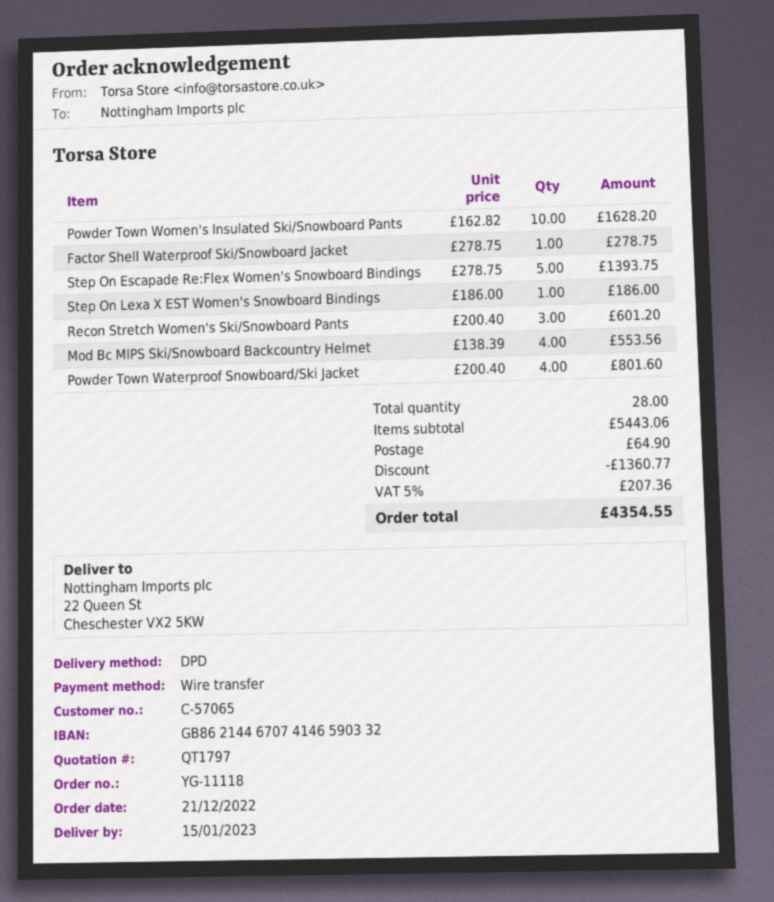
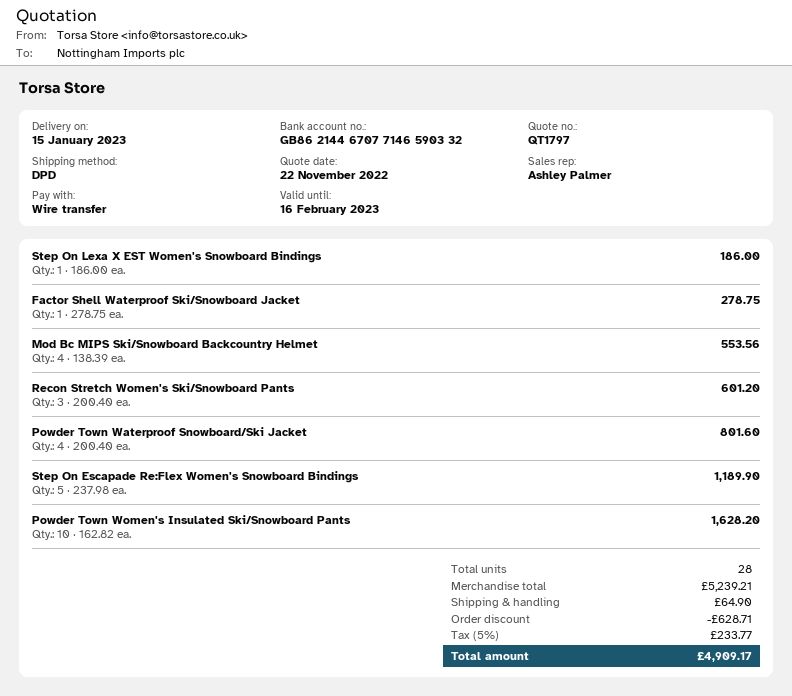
bank account: GB86214467074146590332 -> GB86214467077146590332
Step On Escapade Re:Flex Women's Snowboard Bindings: 5 x 278.75 = 1393.75 -> 5 x 237.98 = 1189.90
subtotal: 5443.06 -> 5239.21
discount: 1360.77 -> 628.71
tax: 5% = 207.36 -> 5% = 233.77
total: 4354.55 -> 4909.17

